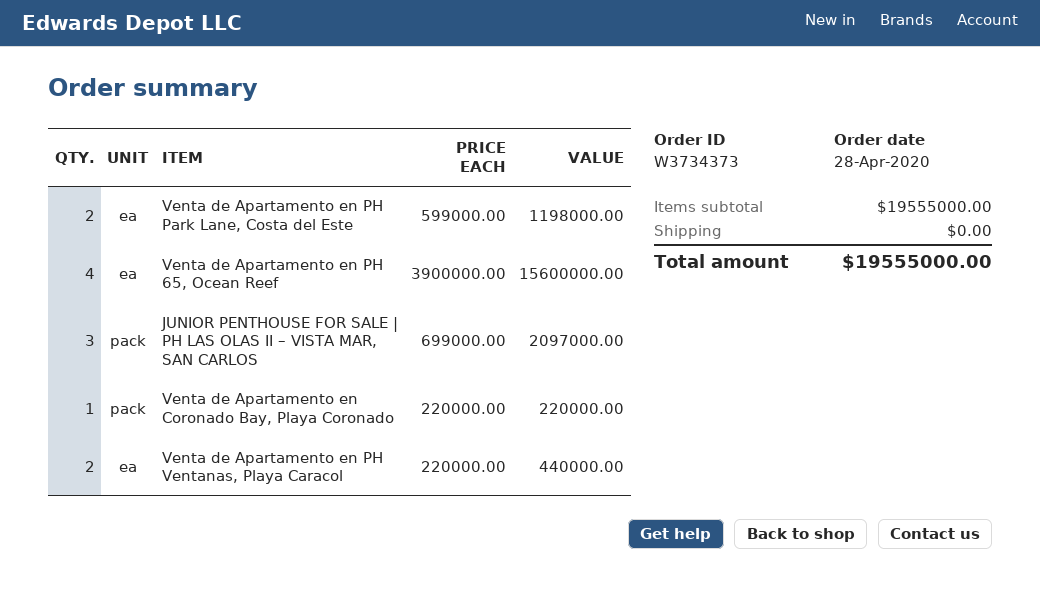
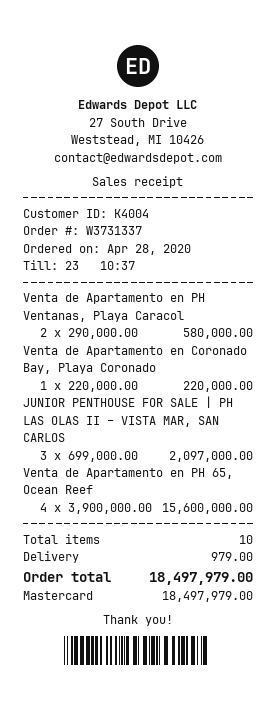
order number: W3734373 -> W3731337
Venta de Apartamento en PH Park Lane, Costa del Este: 2 x 599000.00 = 1198000.00 -> none
Venta de Apartamento en PH Ventanas, Playa Caracol: 2 x 220000.00 = 440000.00 -> 2 x 290000.00 = 580000.00
shipping: 0.00 -> 979.00
total: 19555000.00 -> 18497979.00

